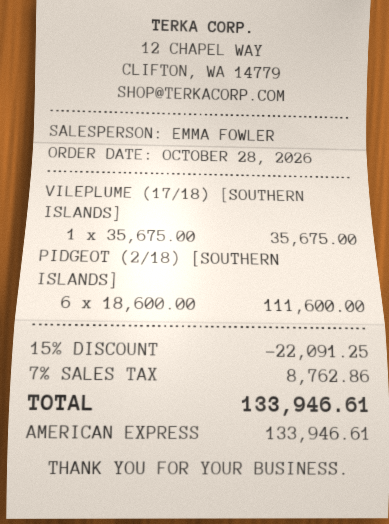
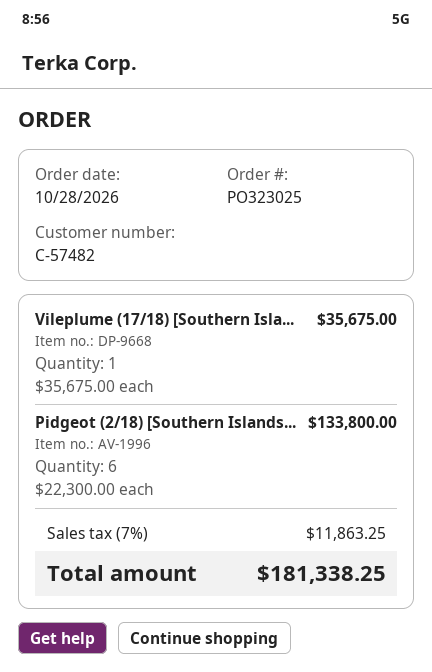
PIDGEOT (2/18) [SOUTHERN ISLANDS]: 6 x 18600.00 = 111600.00 -> 6 x 22300.00 = 133800.00
discount: 15% = 22091.25 -> none
tax: 7% = 8762.86 -> 7% = 11863.25
total: 133946.61 -> 181338.25

